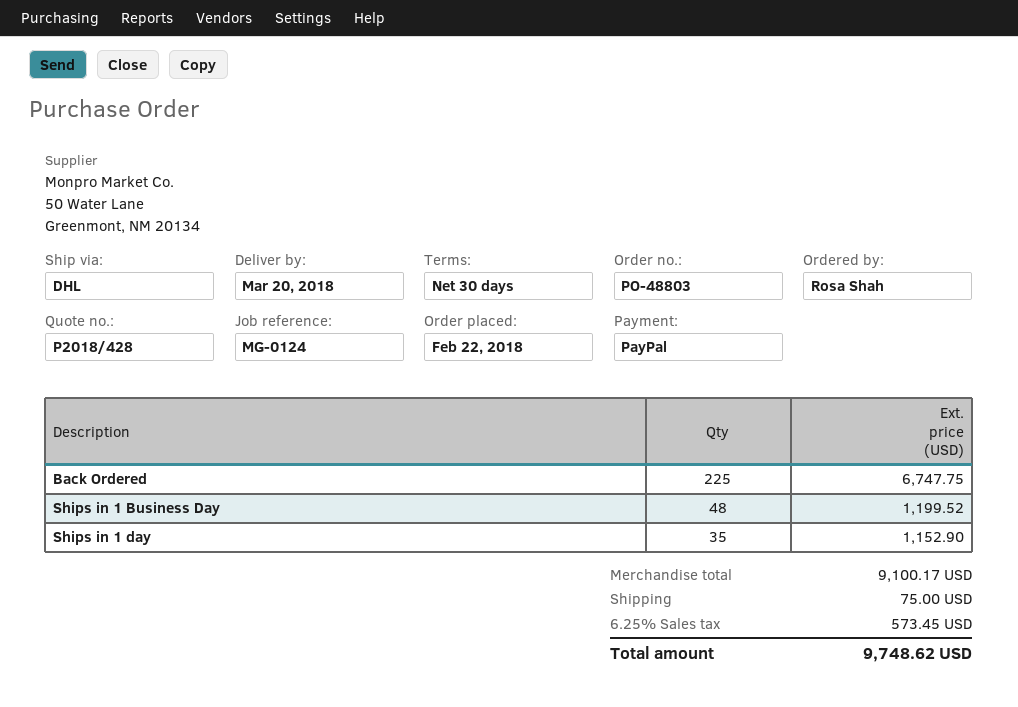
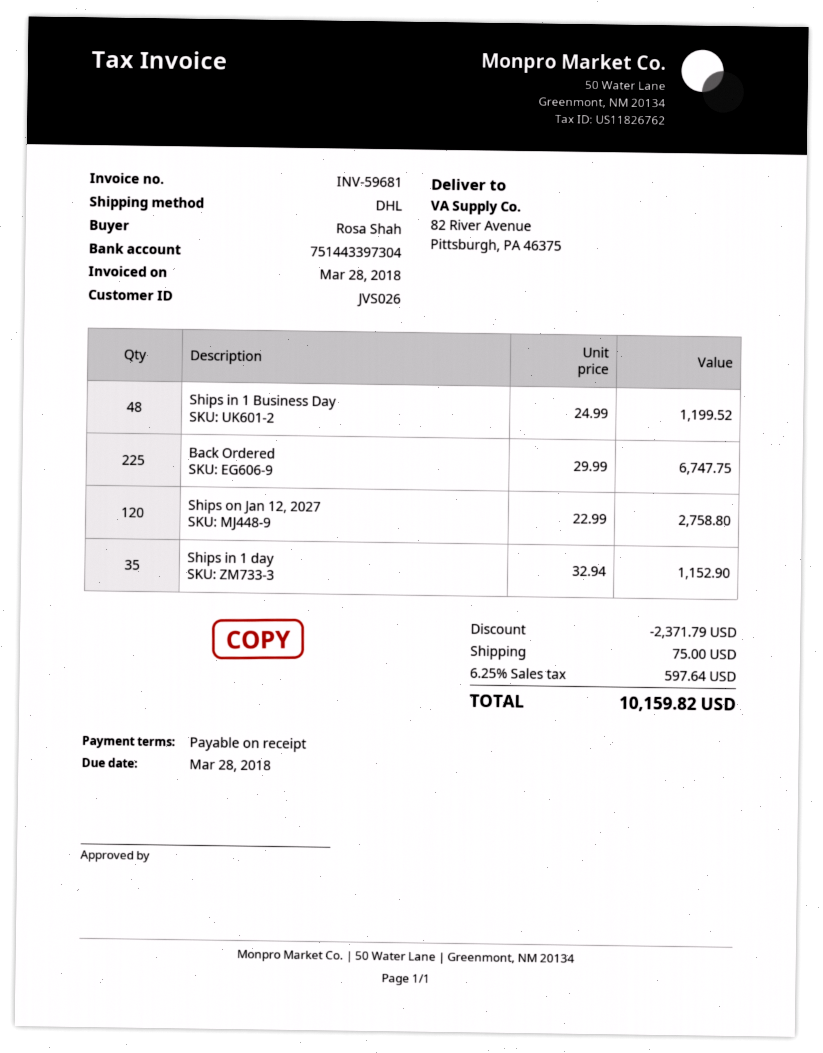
payment terms: 30 days -> on receipt
Ships on Jan 12, 2027: none -> 120 for 2758.80
discount: none -> 2371.79
tax: 6.25% = 573.45 -> 6.25% = 597.64
total: 9748.62 -> 10159.82

